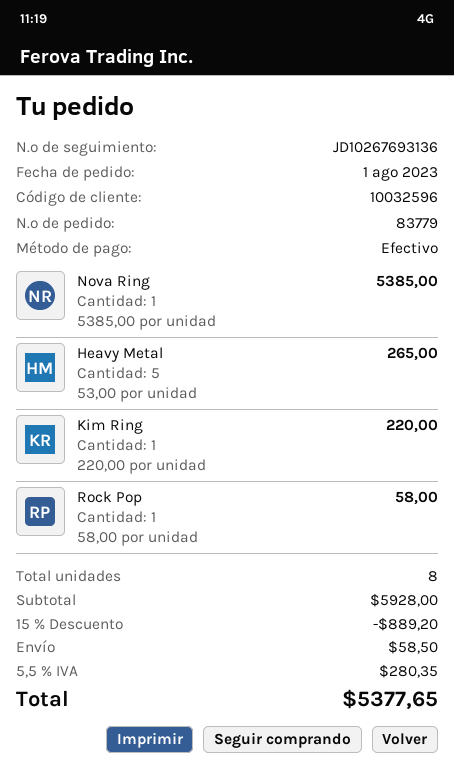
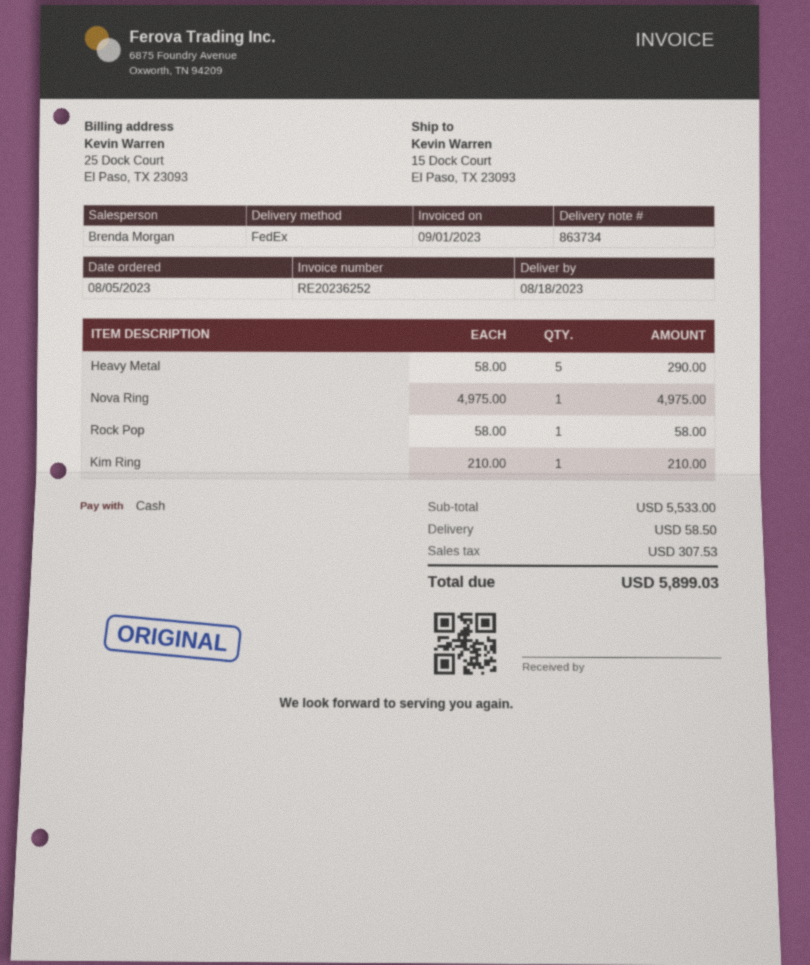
order date: 2023-08-01 -> 2023-08-05
Nova Ring: 1 x 5385.00 = 5385.00 -> 1 x 4975.00 = 4975.00
Heavy Metal: 5 x 53.00 = 265.00 -> 5 x 58.00 = 290.00
Kim Ring: 1 x 220.00 = 220.00 -> 1 x 210.00 = 210.00
subtotal: 5928.00 -> 5533.00
discount: 15% = 889.20 -> none
tax: 280.35 -> 307.53
total: 5377.65 -> 5899.03

